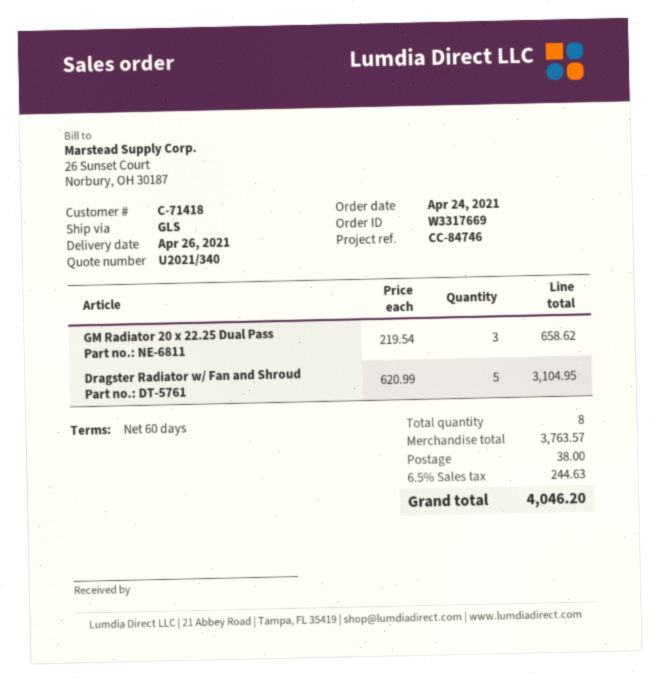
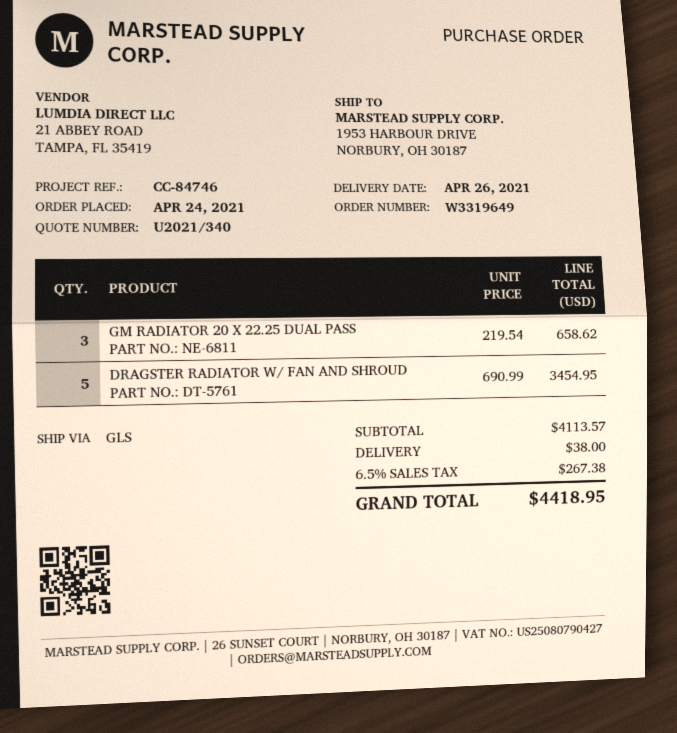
order number: W3317669 -> W3319649
Dragster Radiator w/ Fan and Shroud: 5 x 620.99 = 3104.95 -> 5 x 690.99 = 3454.95
subtotal: 3763.57 -> 4113.57
tax: 6.5% = 244.63 -> 6.5% = 267.38
total: 4046.20 -> 4418.95

